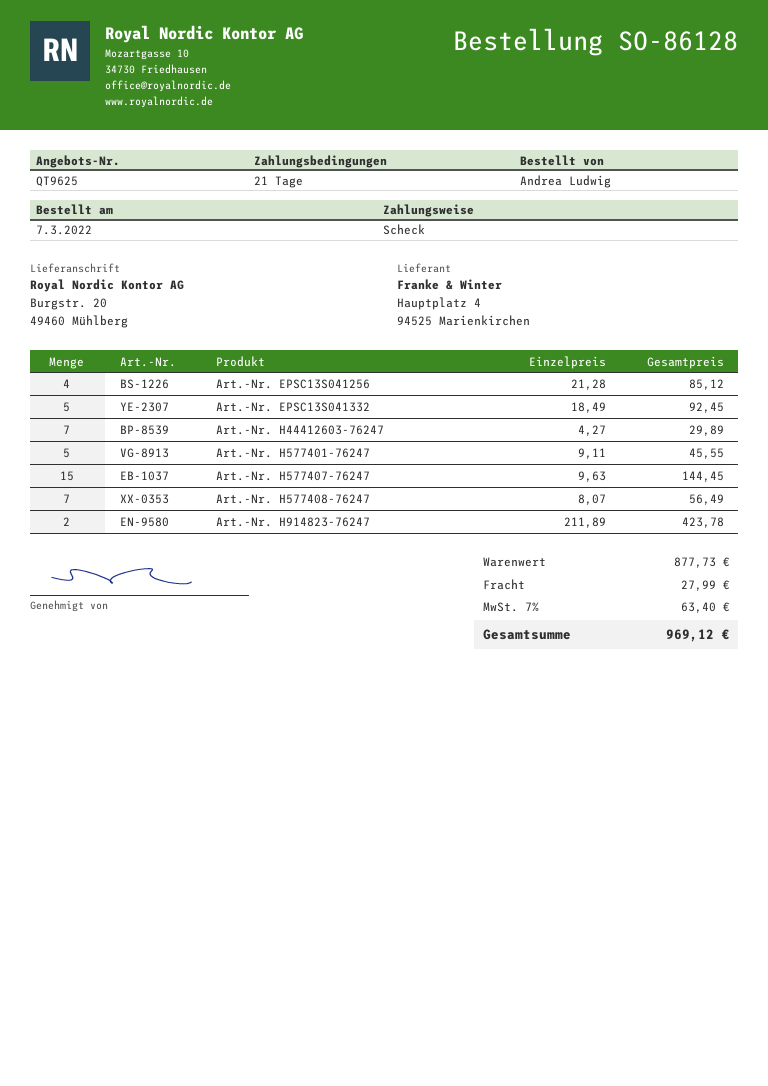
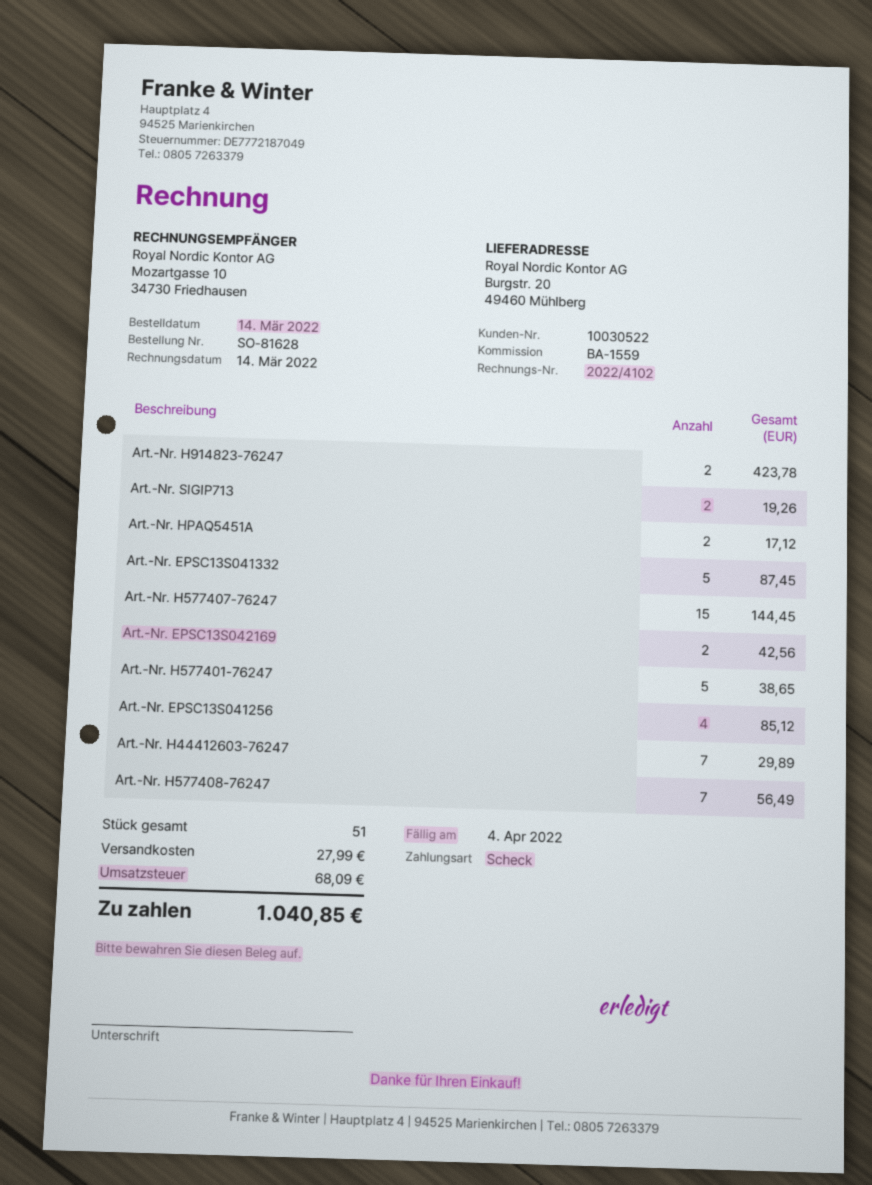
order number: SO-86128 -> SO-81628
order date: 2022-03-07 -> 2022-03-14
Art.-Nr. EPSC13S041332: 5 for 92.45 -> 5 for 87.45
Art.-Nr. H577401-76247: 5 for 45.55 -> 5 for 38.65
Art.-Nr. SIGIP713: none -> 2 for 19.26
Art.-Nr. HPAQ5451A: none -> 2 for 17.12
Art.-Nr. EPSC13S042169: none -> 2 for 42.56
tax: 63.40 -> 68.09
total: 969.12 -> 1040.85

